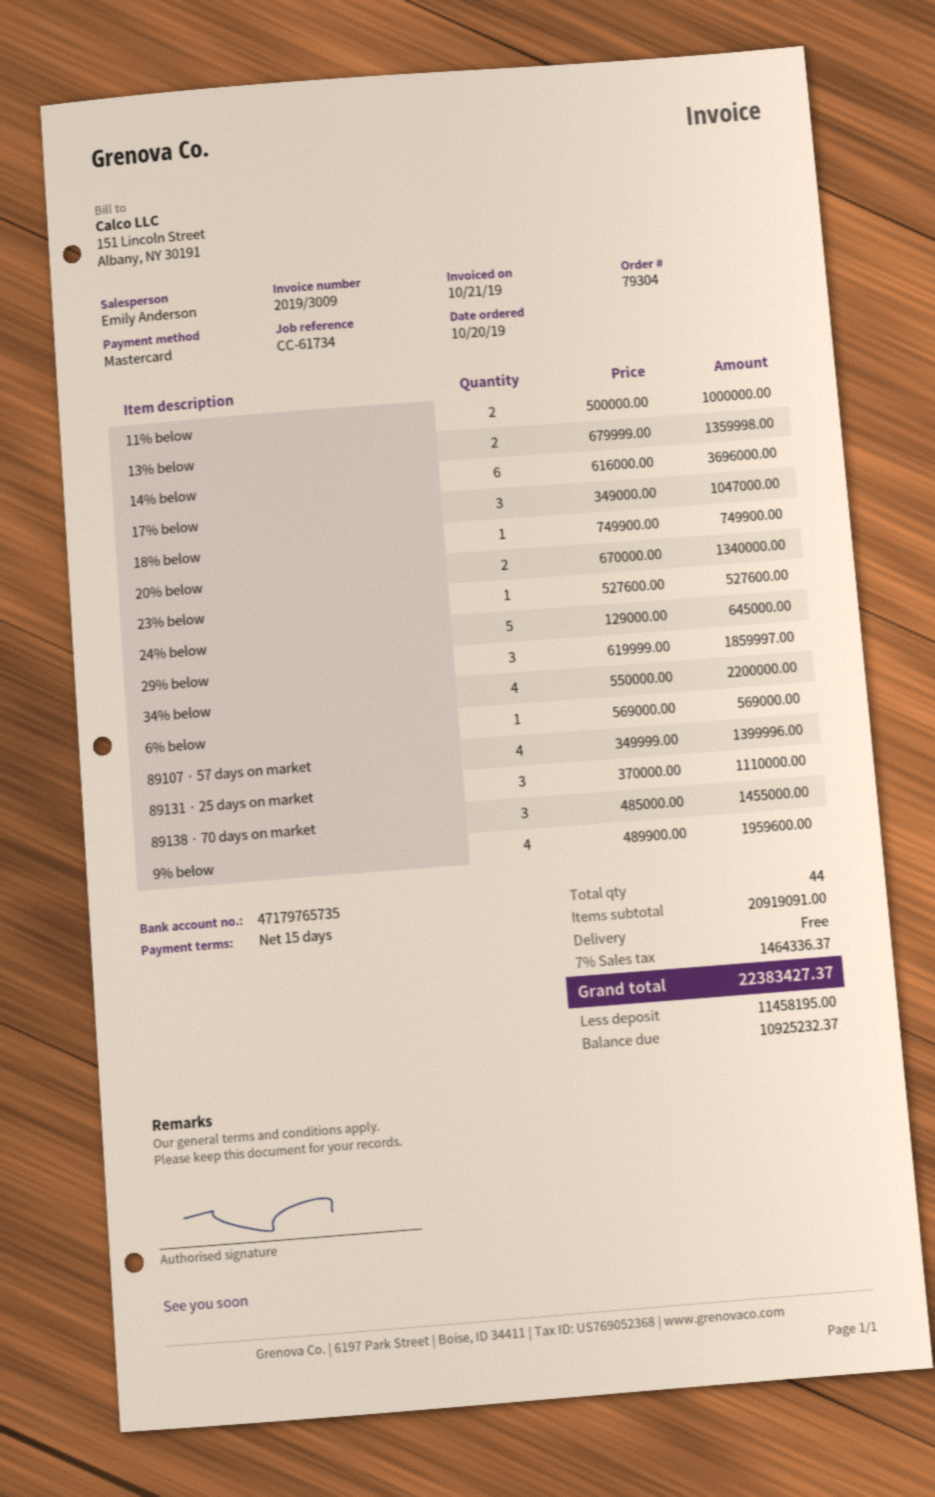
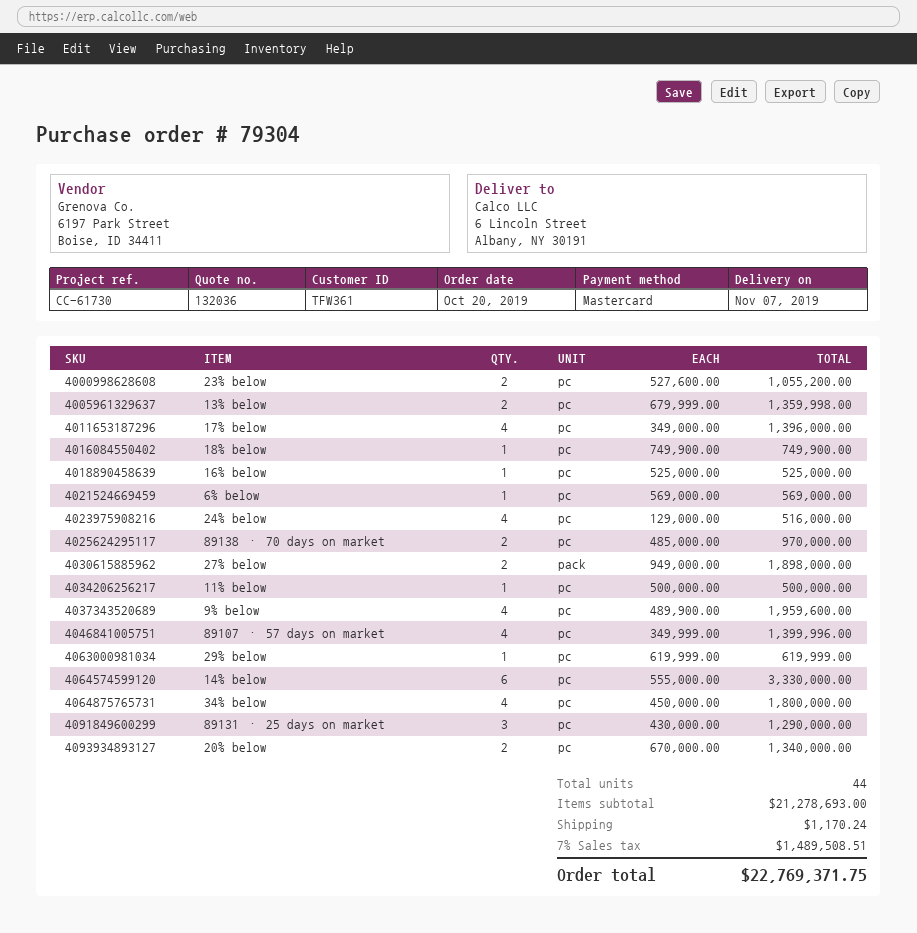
reference: CC-61734 -> CC-61730
11% below: 2 x 500000.00 = 1000000.00 -> 1 x 500000.00 = 500000.00
14% below: 6 x 616000.00 = 3696000.00 -> 6 x 555000.00 = 3330000.00
17% below: 3 x 349000.00 = 1047000.00 -> 4 x 349000.00 = 1396000.00
23% below: 1 x 527600.00 = 527600.00 -> 2 x 527600.00 = 1055200.00
24% below: 5 x 129000.00 = 645000.00 -> 4 x 129000.00 = 516000.00
29% below: 3 x 619999.00 = 1859997.00 -> 1 x 619999.00 = 619999.00
34% below: 4 x 550000.00 = 2200000.00 -> 4 x 450000.00 = 1800000.00
89131 · 25 days on market: 3 x 370000.00 = 1110000.00 -> 3 x 430000.00 = 1290000.00
89138 · 70 days on market: 3 x 485000.00 = 1455000.00 -> 2 x 485000.00 = 970000.00
16% below: none -> 1 x 525000.00 = 525000.00
27% below: none -> 2 x 949000.00 = 1898000.00
subtotal: 20919091.00 -> 21278693.00
shipping: 0.00 -> 1170.24
tax: 7% = 1464336.37 -> 7% = 1489508.51
total: 22383427.37 -> 22769371.75

